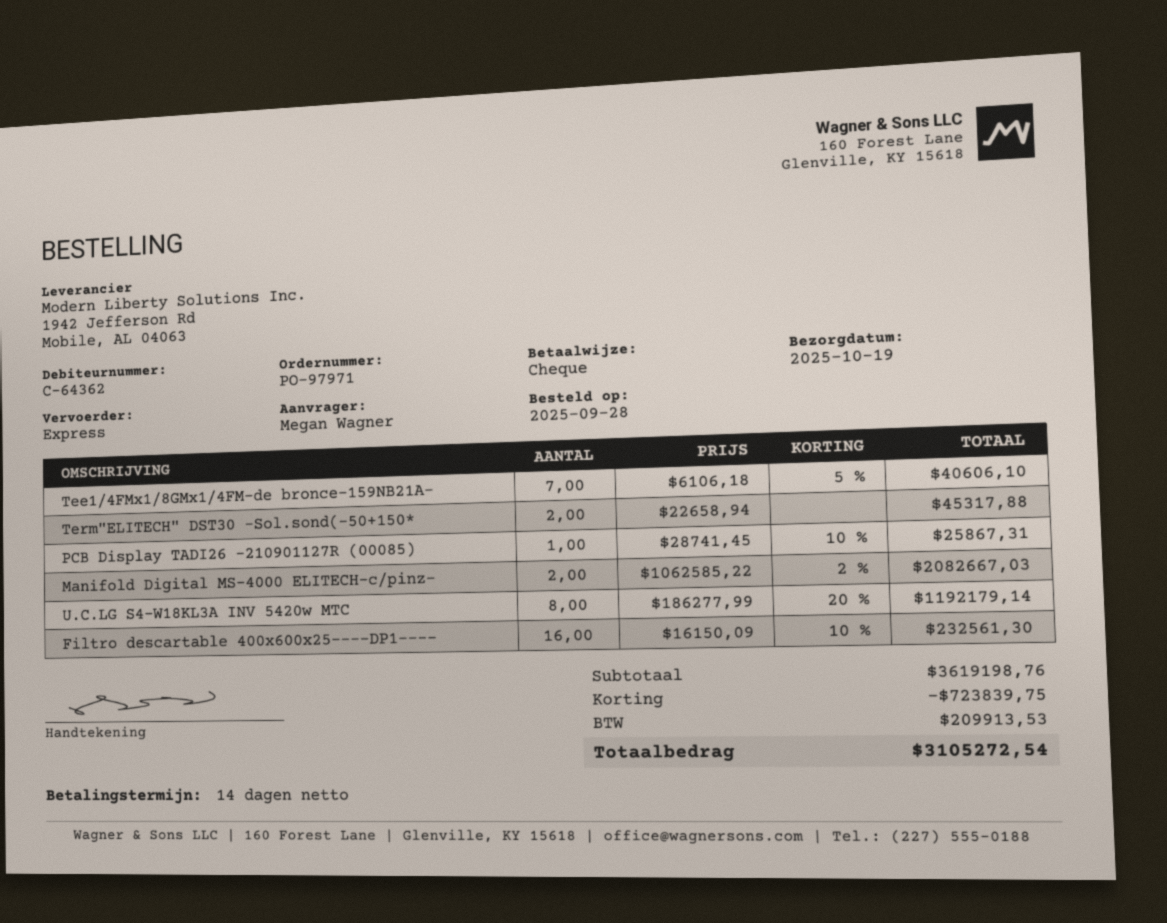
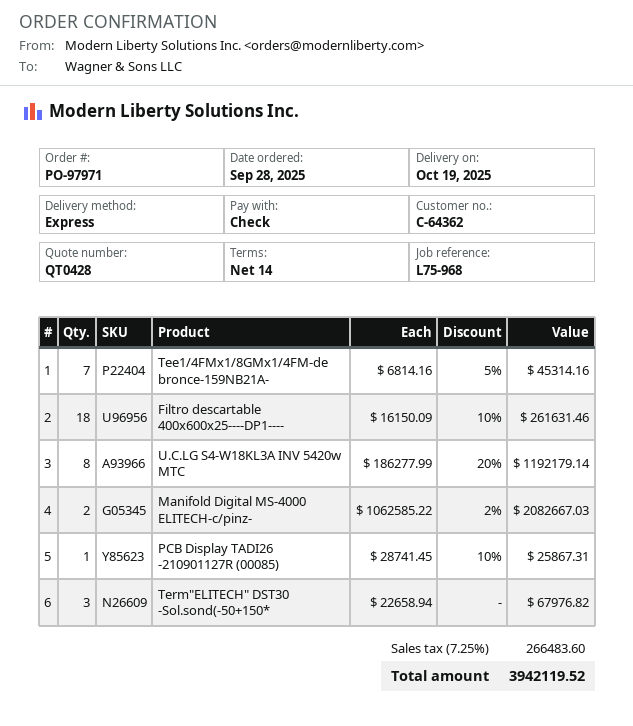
Tee1/4FMx1/8GMx1/4FM-de bronce-159NB21A-: 7 x 6106.18 - 5% = 40606.10 -> 7 x 6814.16 - 5% = 45314.16
Term"ELITECH" DST30 -Sol.sond(-50+150*: 2 x 22658.94 = 45317.88 -> 3 x 22658.94 = 67976.82
Filtro descartable 400x600x25----DP1----: 16 x 16150.09 - 10% = 232561.30 -> 18 x 16150.09 - 10% = 261631.46
discount: 723839.75 -> none
tax: 209913.53 -> 266483.60
total: 3105272.54 -> 3942119.52

